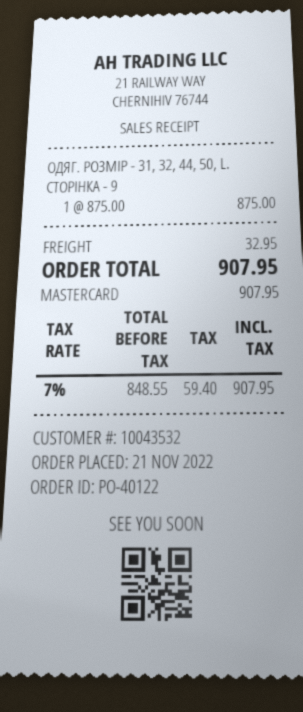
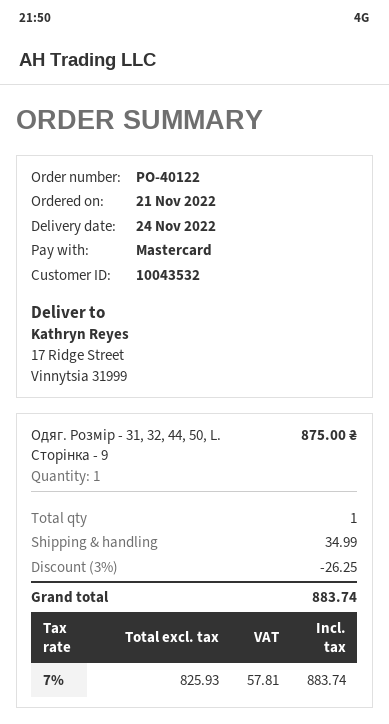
discount: none -> 3% = 26.25
shipping: 32.95 -> 34.99
net: 848.55 -> 825.93
tax: 7% = 59.40 -> 7% = 57.81
total: 907.95 -> 883.74

